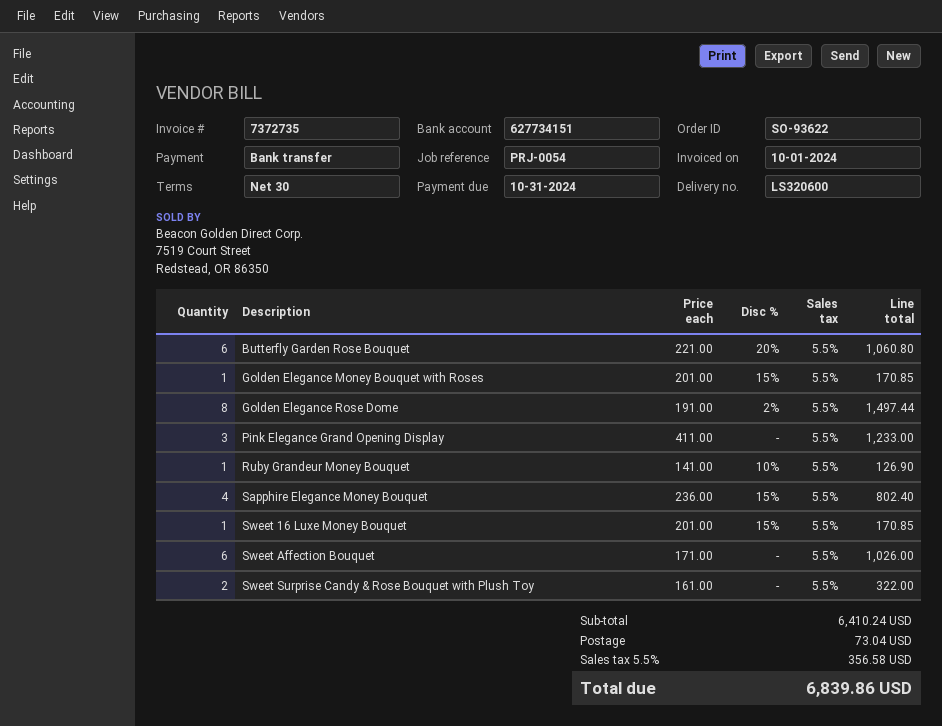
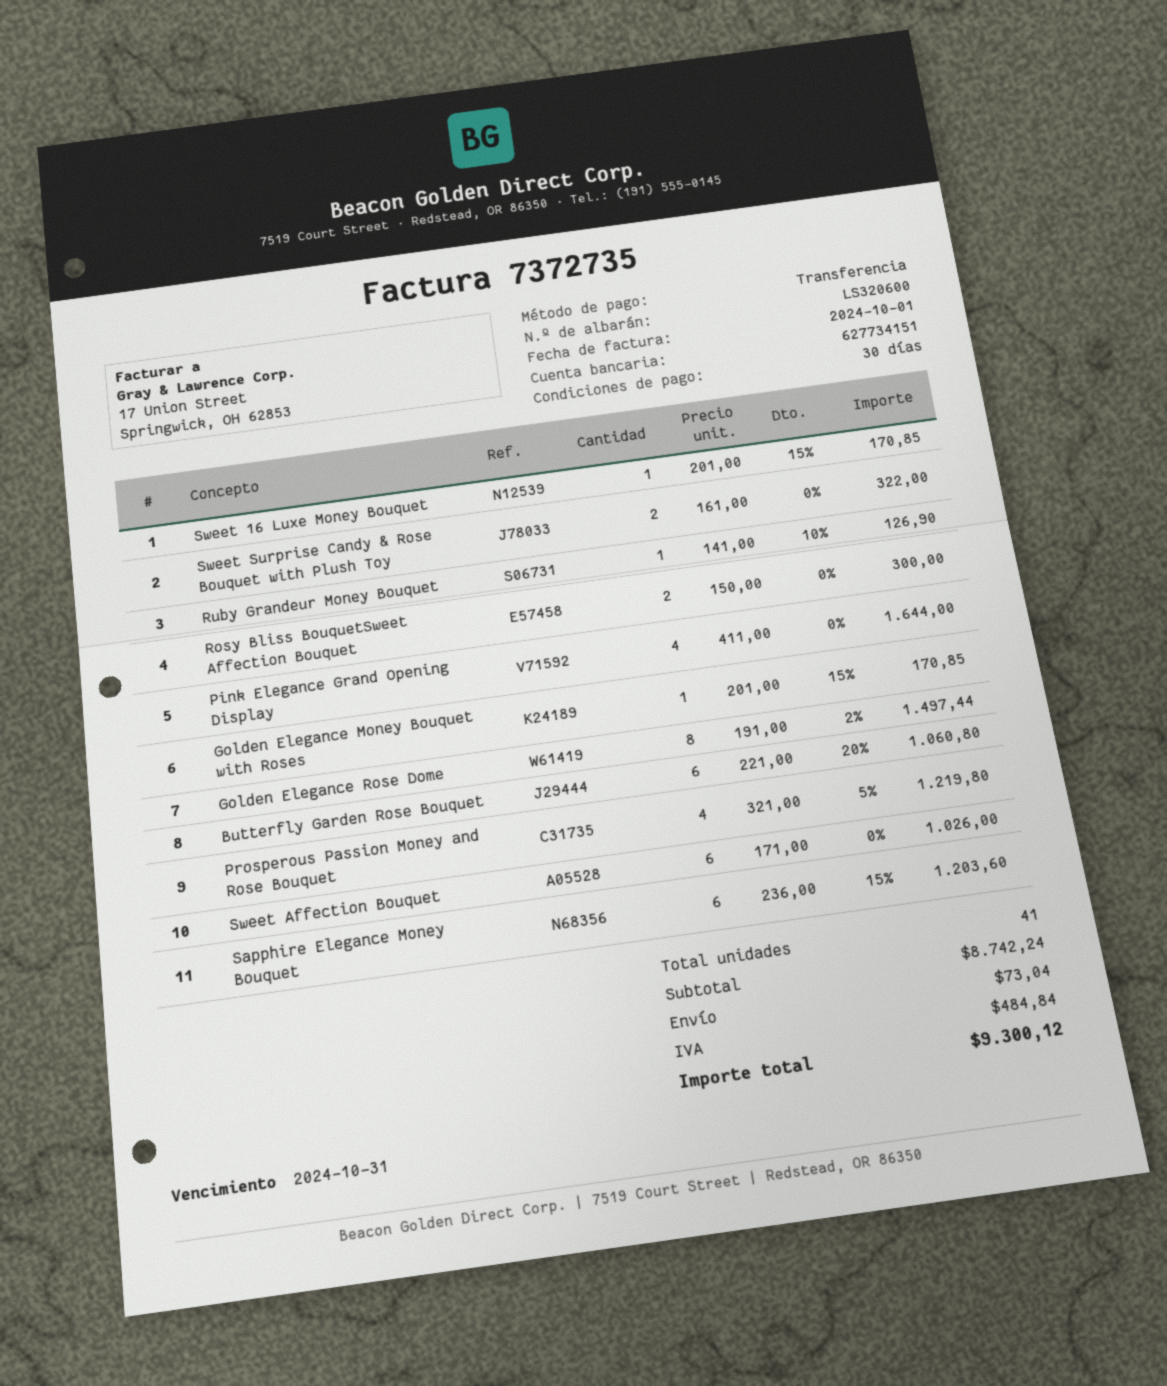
Pink Elegance Grand Opening Display: 3 x 411.00 = 1233.00 -> 4 x 411.00 = 1644.00
Sapphire Elegance Money Bouquet: 4 x 236.00 - 15% = 802.40 -> 6 x 236.00 - 15% = 1203.60
Rosy Bliss BouquetSweet Affection Bouquet: none -> 2 x 150.00 = 300.00
Prosperous Passion Money and Rose Bouquet: none -> 4 x 321.00 - 5% = 1219.80
subtotal: 6410.24 -> 8742.24
tax: 356.58 -> 484.84
total: 6839.86 -> 9300.12

